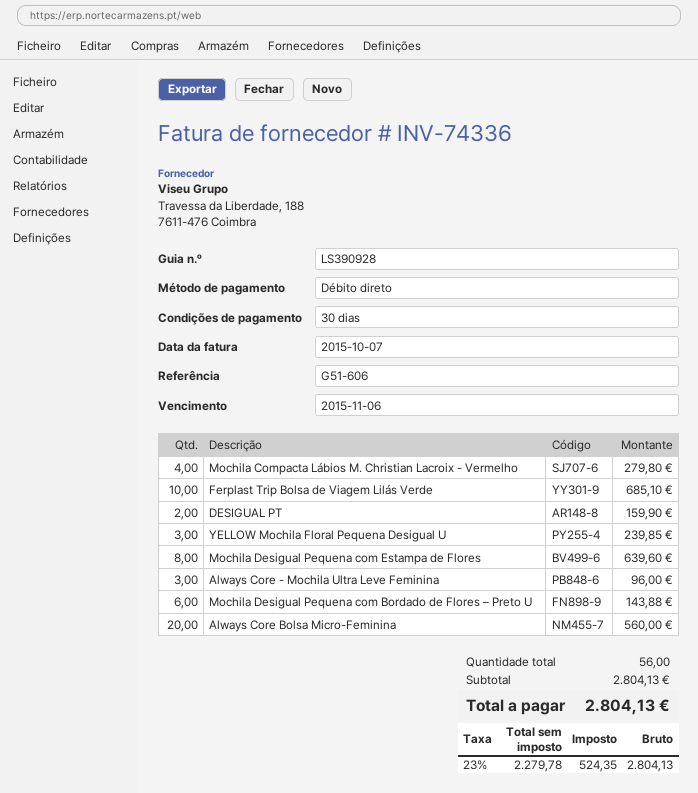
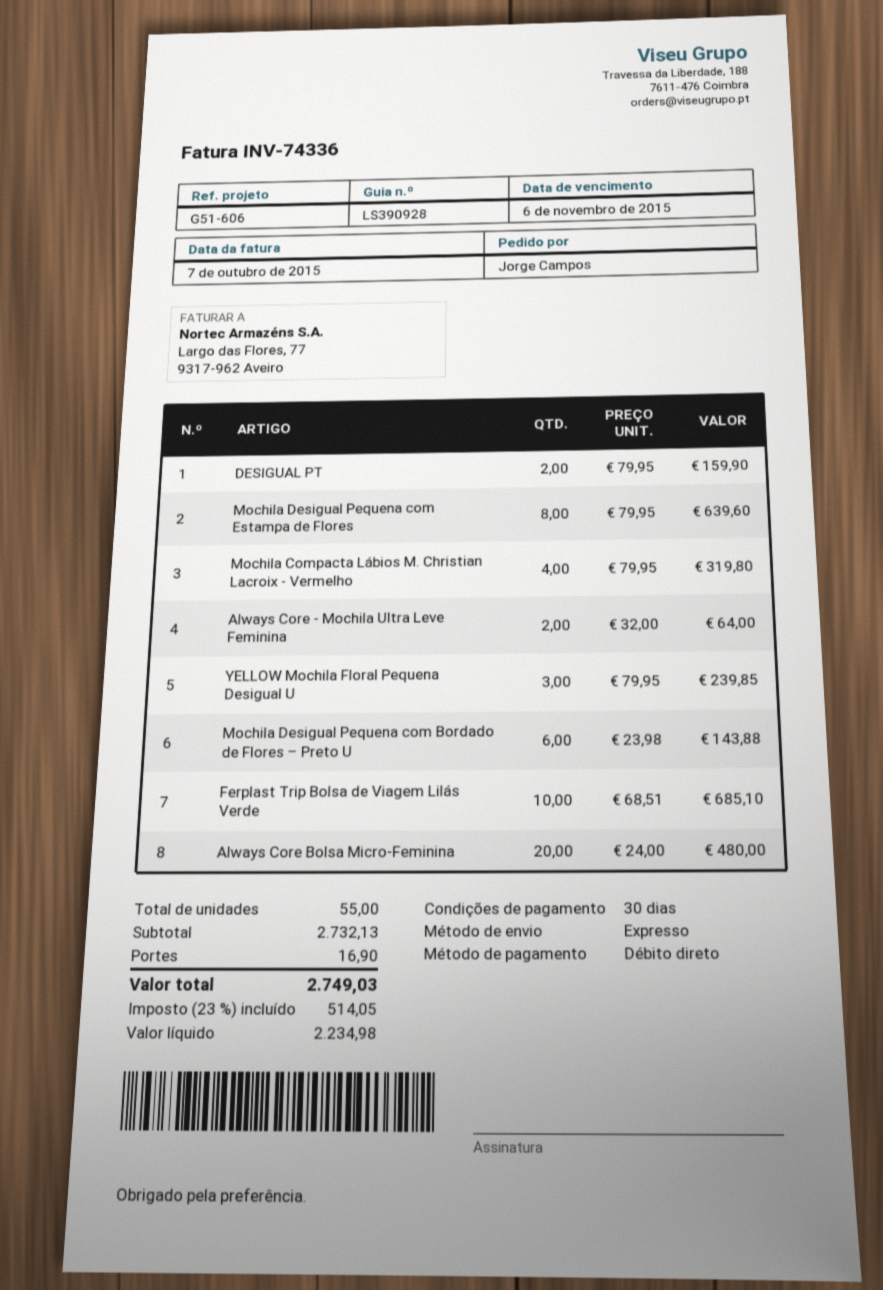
Mochila Compacta Lábios M. Christian Lacroix - Vermelho: 4 for 279.80 -> 4 for 319.80
Always Core - Mochila Ultra Leve Feminina: 3 for 96.00 -> 2 for 64.00
Always Core Bolsa Micro‑Feminina: 20 for 560.00 -> 20 for 480.00
total quantity: 56 -> 55
subtotal: 2804.13 -> 2732.13
shipping: none -> 16.90
net: 2279.78 -> 2234.98
tax: 23% = 524.35 -> 23% = 514.05
total: 2804.13 -> 2749.03

